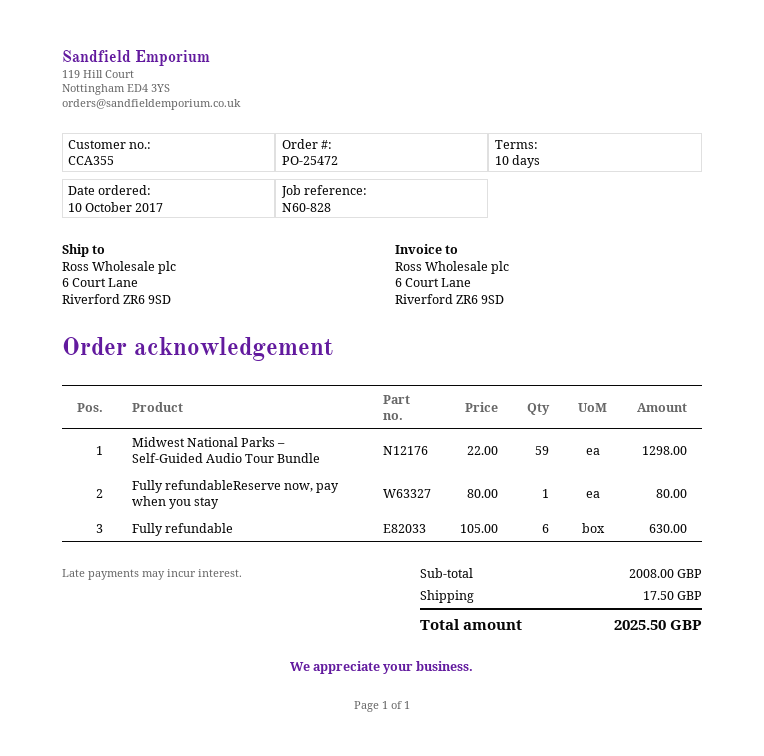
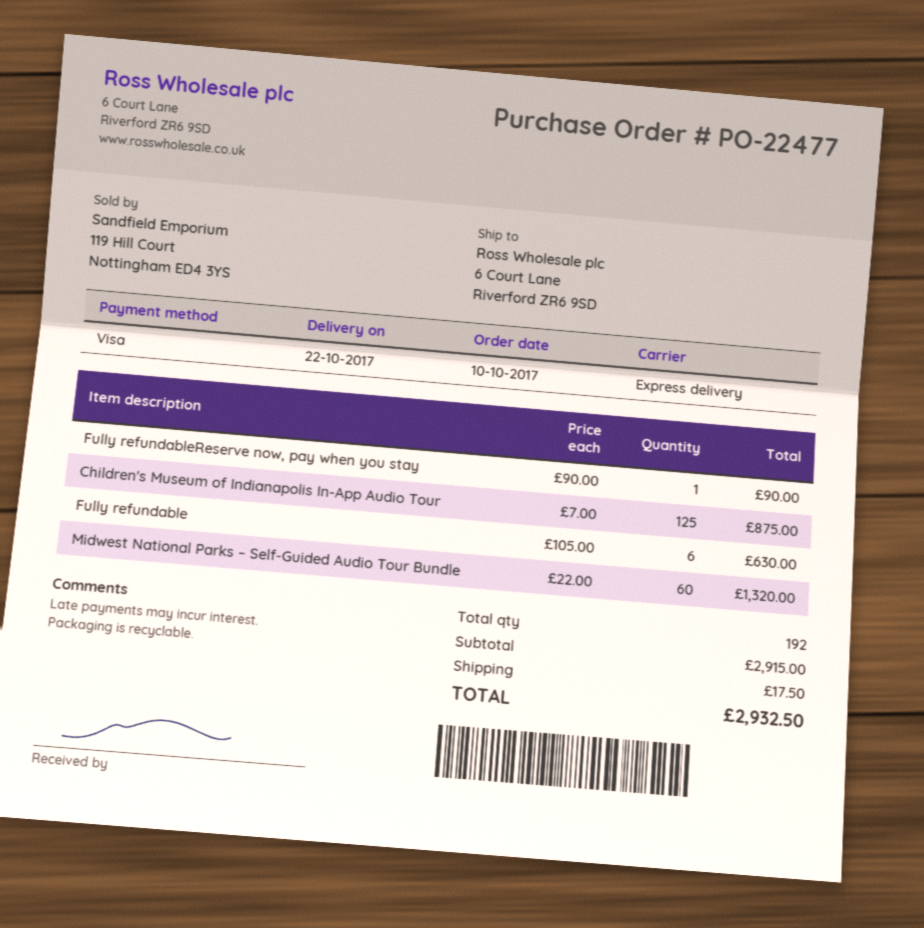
order number: PO-25472 -> PO-22477
Midwest National Parks – Self-Guided Audio Tour Bundle: 59 x 22.00 = 1298.00 -> 60 x 22.00 = 1320.00
Fully refundableReserve now, pay when you stay: 1 x 80.00 = 80.00 -> 1 x 90.00 = 90.00
Children's Museum of Indianapolis In-App Audio Tour: none -> 125 x 7.00 = 875.00
subtotal: 2008.00 -> 2915.00
total: 2025.50 -> 2932.50

